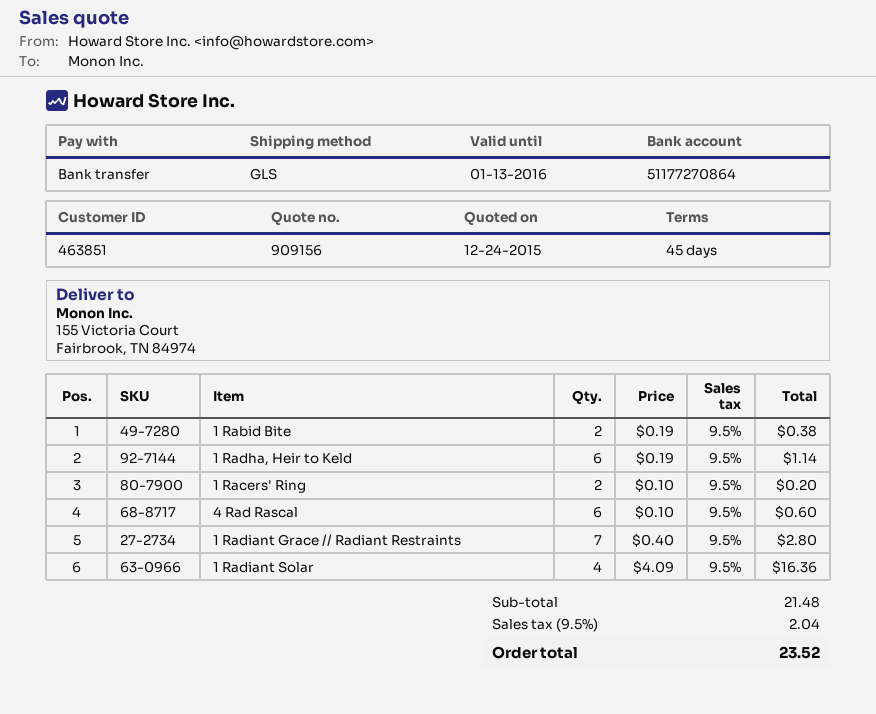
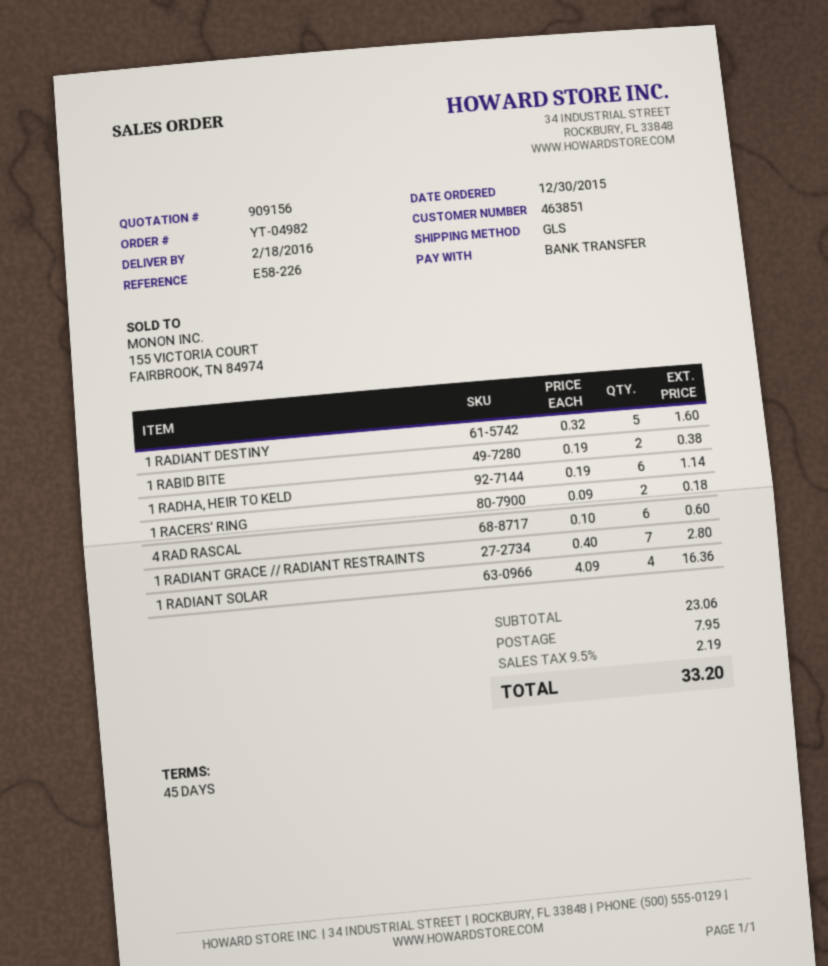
1 Racers' Ring: 2 x 0.10 = 0.20 -> 2 x 0.09 = 0.18
1 RADIANT DESTINY: none -> 5 x 0.32 = 1.60
subtotal: 21.48 -> 23.06
shipping: none -> 7.95
tax: 9.5% = 2.04 -> 9.5% = 2.19
total: 23.52 -> 33.20

